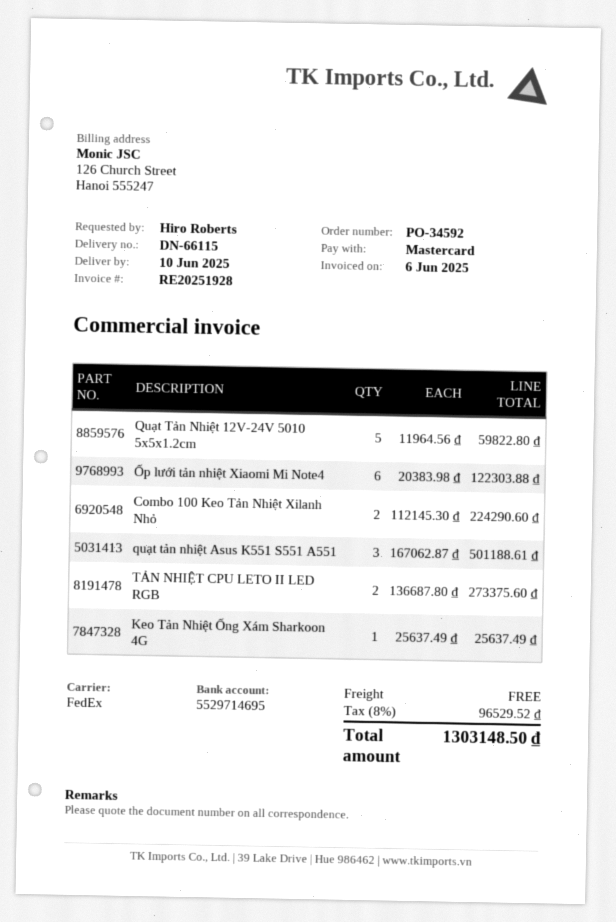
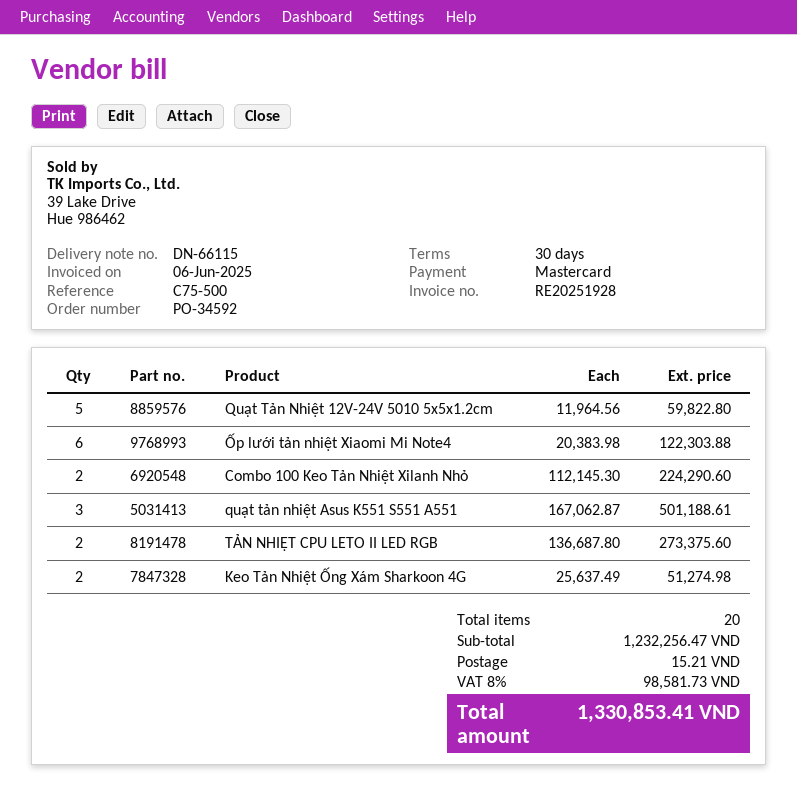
Keo Tản Nhiệt Ống Xám Sharkoon 4G: 1 x 25637.49 = 25637.49 -> 2 x 25637.49 = 51274.98
shipping: 0.00 -> 15.21
tax: 8% = 96529.52 -> 8% = 98581.73
total: 1303148.50 -> 1330853.41

